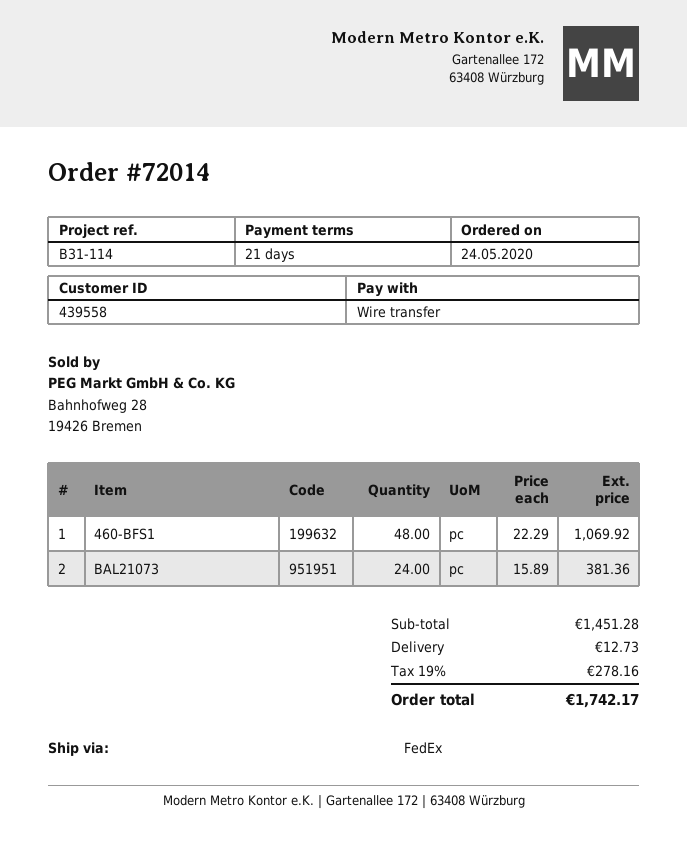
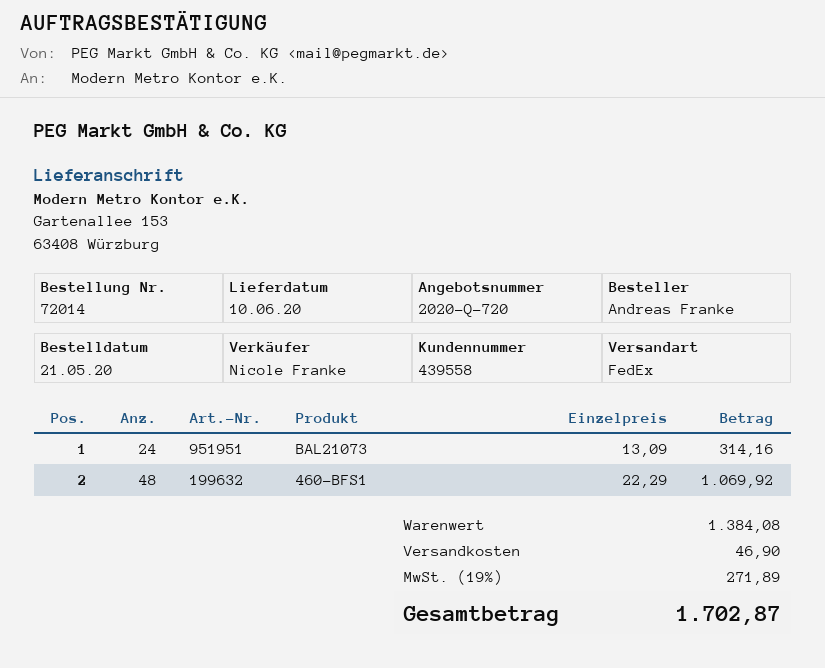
order date: 2020-05-24 -> 2020-05-21
BAL21073: 24 x 15.89 = 381.36 -> 24 x 13.09 = 314.16
subtotal: 1451.28 -> 1384.08
shipping: 12.73 -> 46.90
tax: 19% = 278.16 -> 19% = 271.89
total: 1742.17 -> 1702.87

